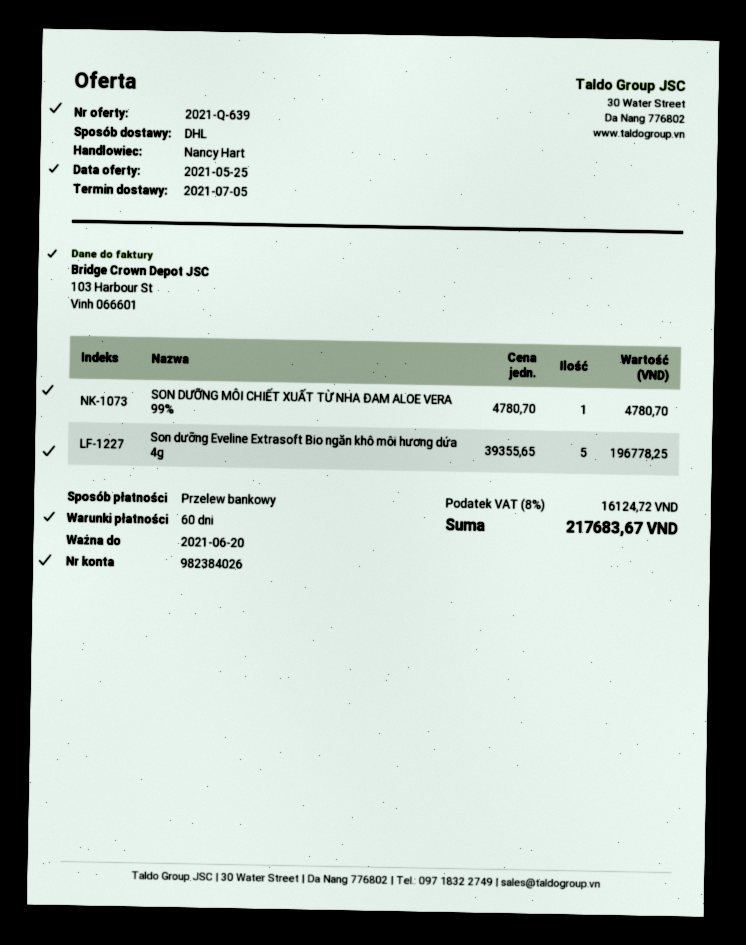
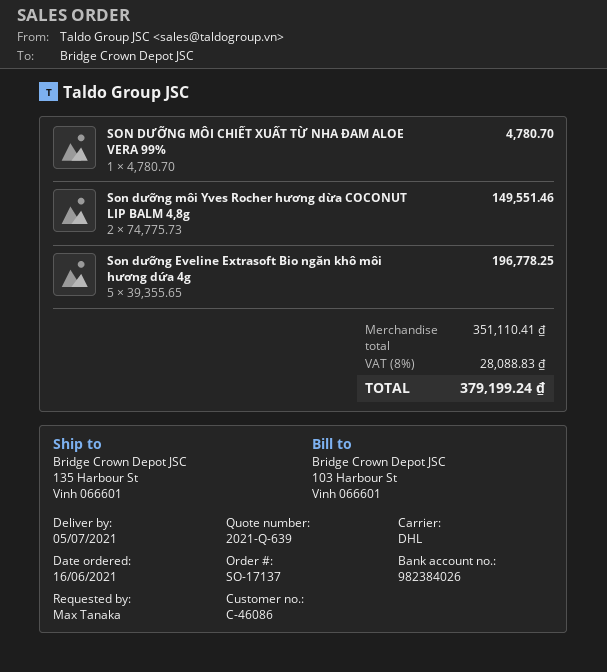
Son dưỡng môi Yves Rocher hương dừa COCONUT LIP BALM 4,8g: none -> 2 x 74775.73 = 149551.46
tax: 8% = 16124.72 -> 8% = 28088.83
total: 217683.67 -> 379199.24

